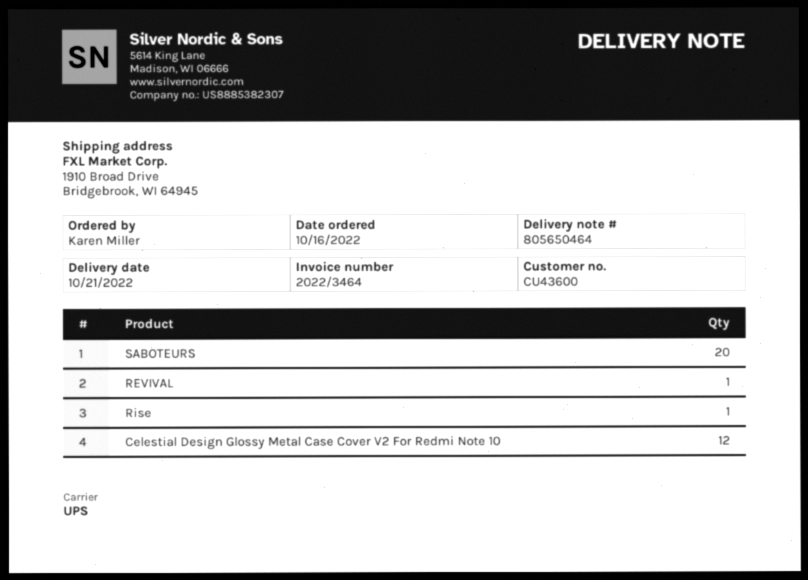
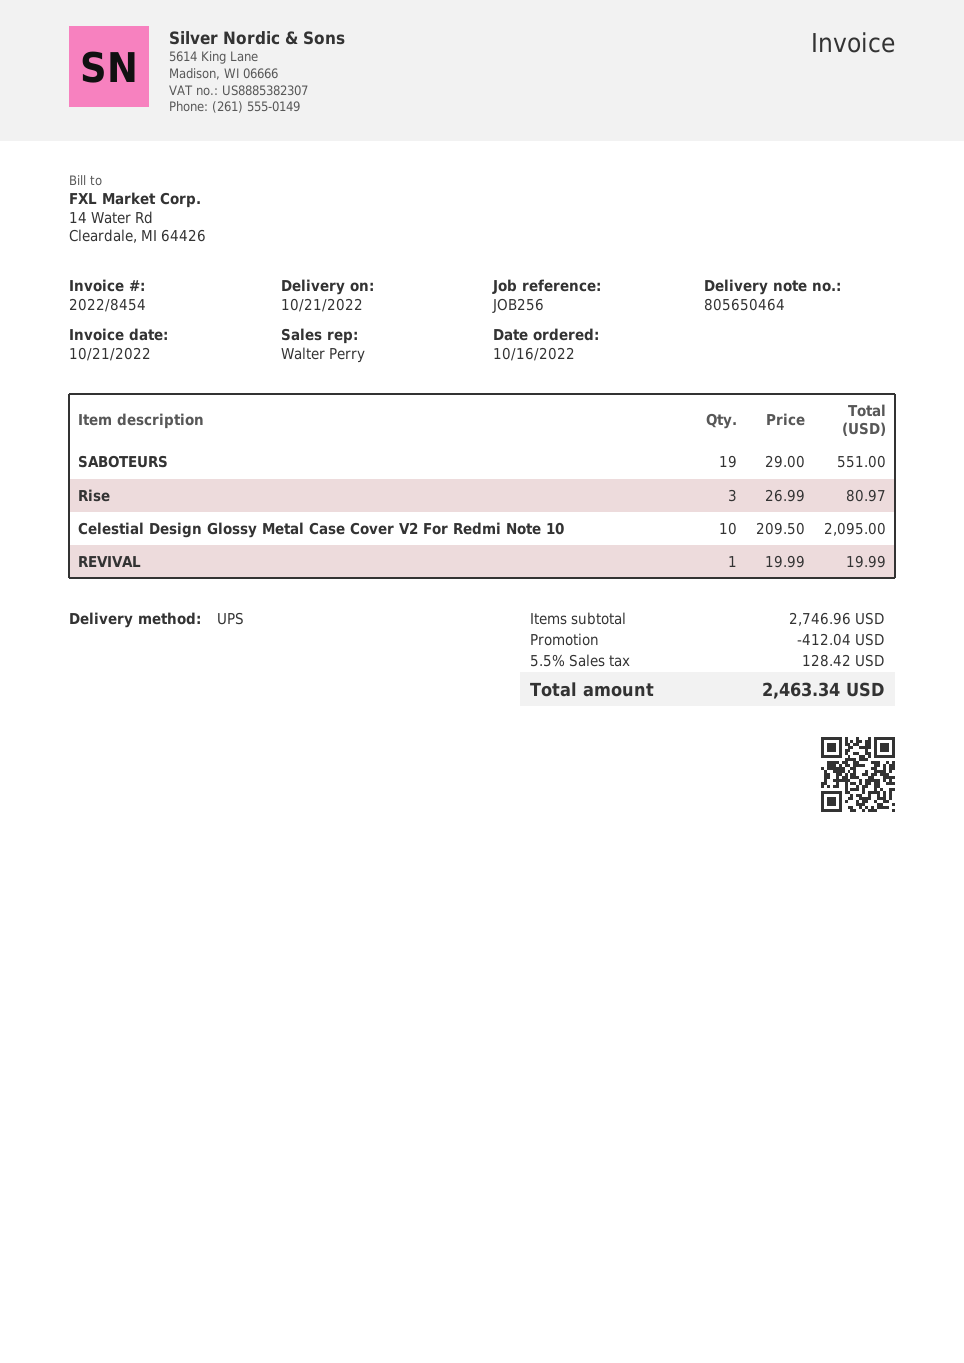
invoice number: 2022/3464 -> 2022/8454
SABOTEURS: 20 -> 19
Rise: 1 -> 3
Celestial Design Glossy Metal Case Cover V2 For Redmi Note 10: 12 -> 10

